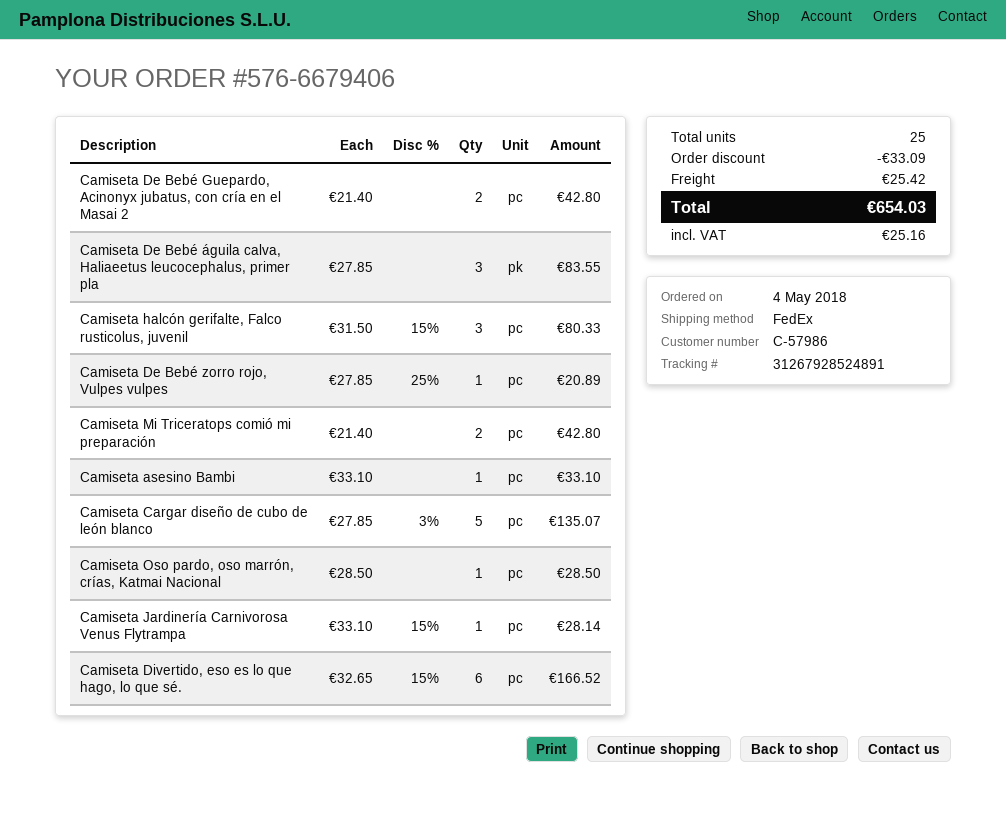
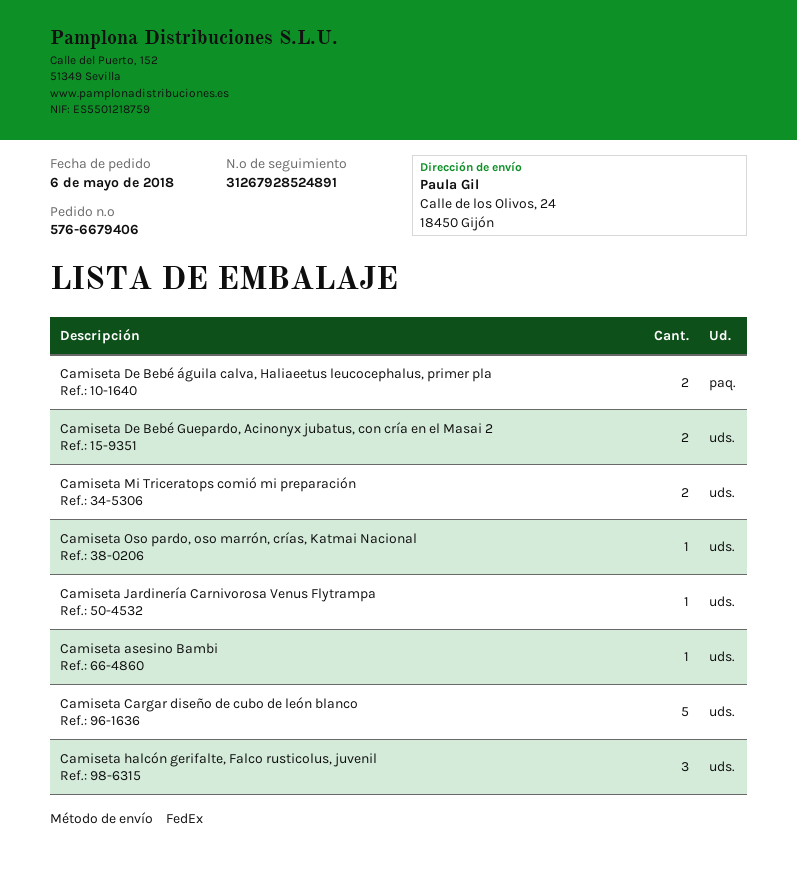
order date: 2018-05-04 -> 2018-05-06
Camiseta De Bebé águila calva, Haliaeetus leucocephalus, primer pla: 3 -> 2
Camiseta De Bebé zorro rojo, Vulpes vulpes: 1 -> none
Camiseta Divertido, eso es lo que hago, lo que sé.: 6 -> none

